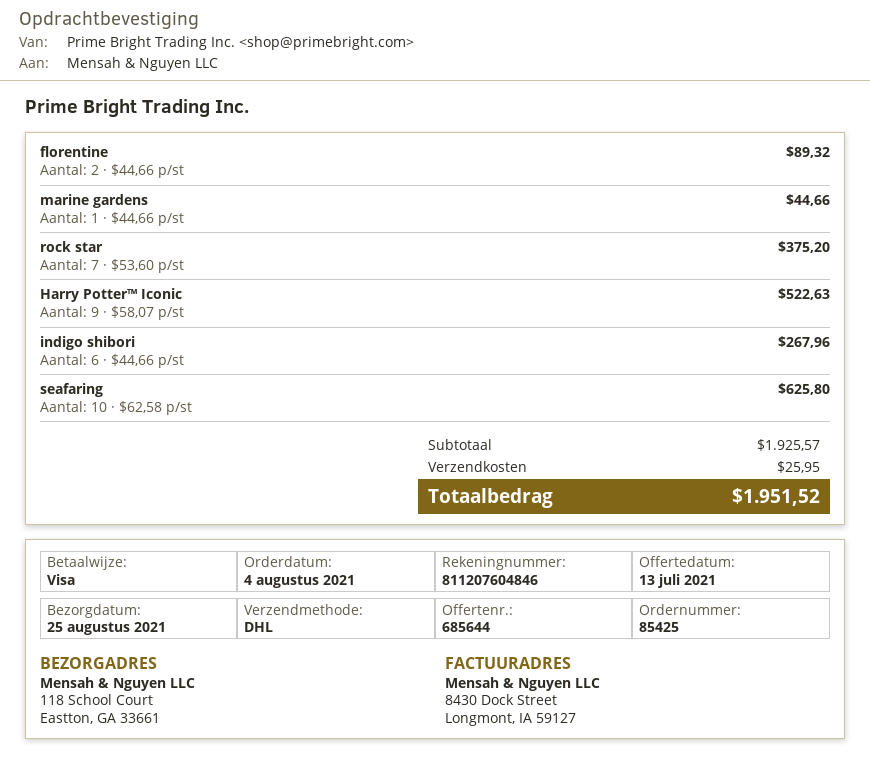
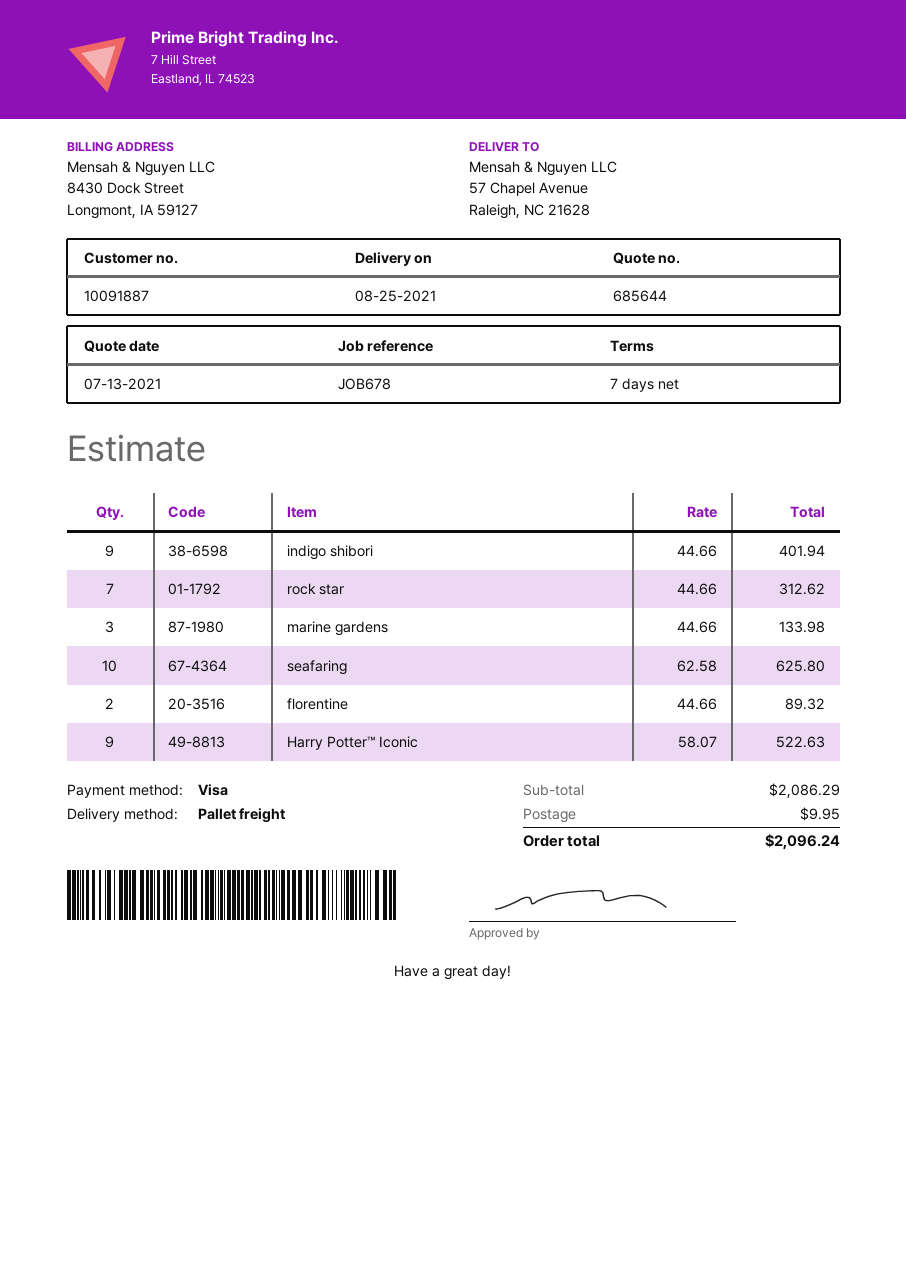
shipping method: DHL -> pallet freight
ship to: 118 School Court, Eastton, GA 33661 -> 57 Chapel Avenue, Raleigh, NC 21628
marine gardens: 1 x 44.66 = 44.66 -> 3 x 44.66 = 133.98
rock star: 7 x 53.60 = 375.20 -> 7 x 44.66 = 312.62
indigo shibori: 6 x 44.66 = 267.96 -> 9 x 44.66 = 401.94
subtotal: 1925.57 -> 2086.29
shipping: 25.95 -> 9.95
total: 1951.52 -> 2096.24

